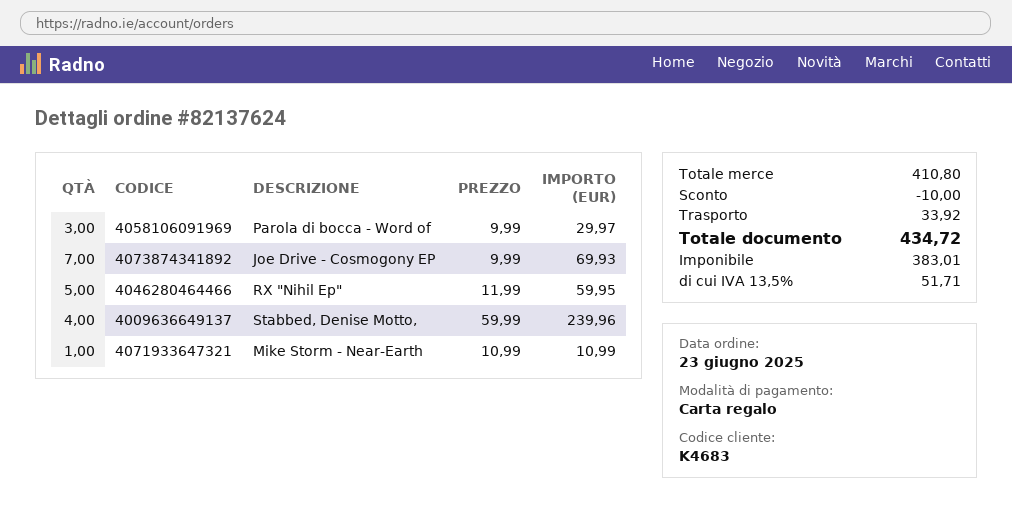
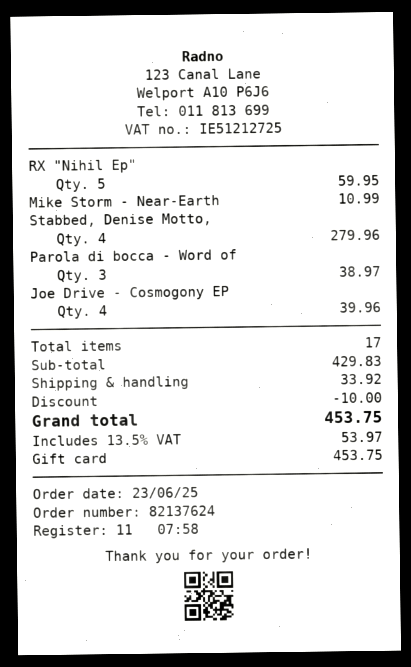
Parola di bocca - Word of: 3 for 29.97 -> 3 for 38.97
Joe Drive - Cosmogony EP: 7 for 69.93 -> 4 for 39.96
Stabbed, Denise Motto,: 4 for 239.96 -> 4 for 279.96
subtotal: 410.80 -> 429.83
tax: 13.5% = 51.71 -> 13.5% = 53.97
total: 434.72 -> 453.75

